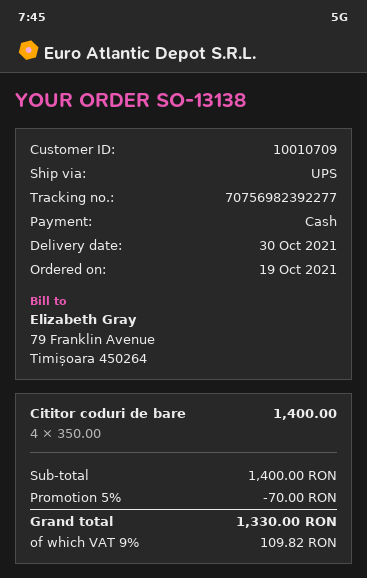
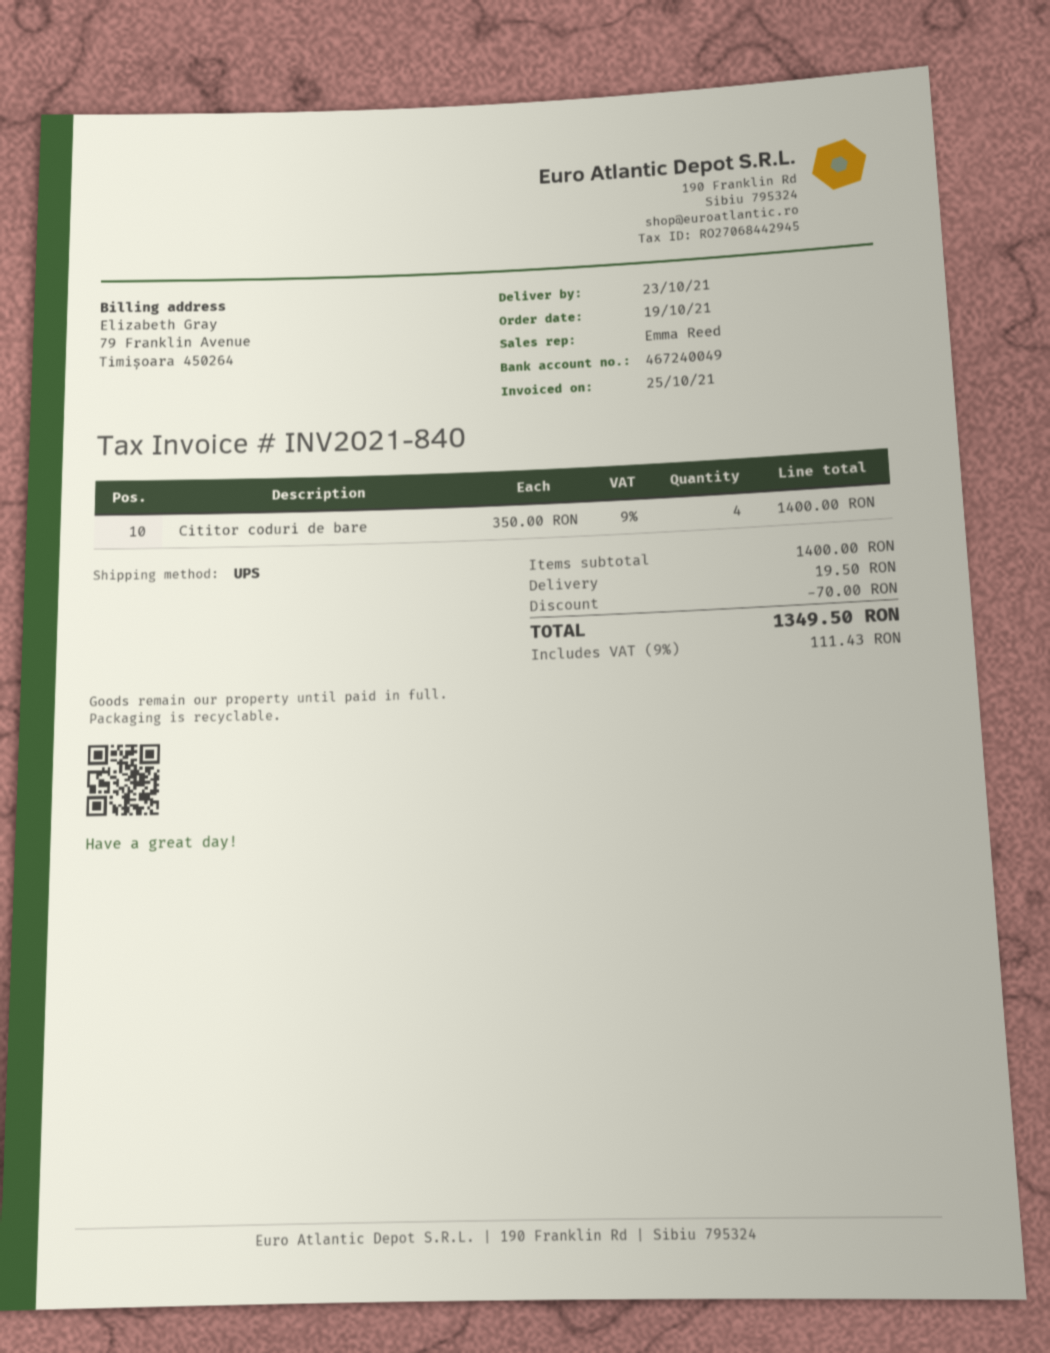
delivery date: 2021-10-30 -> 2021-10-23
shipping: none -> 19.50
tax: 9% = 109.82 -> 9% = 111.43
total: 1330.00 -> 1349.50

